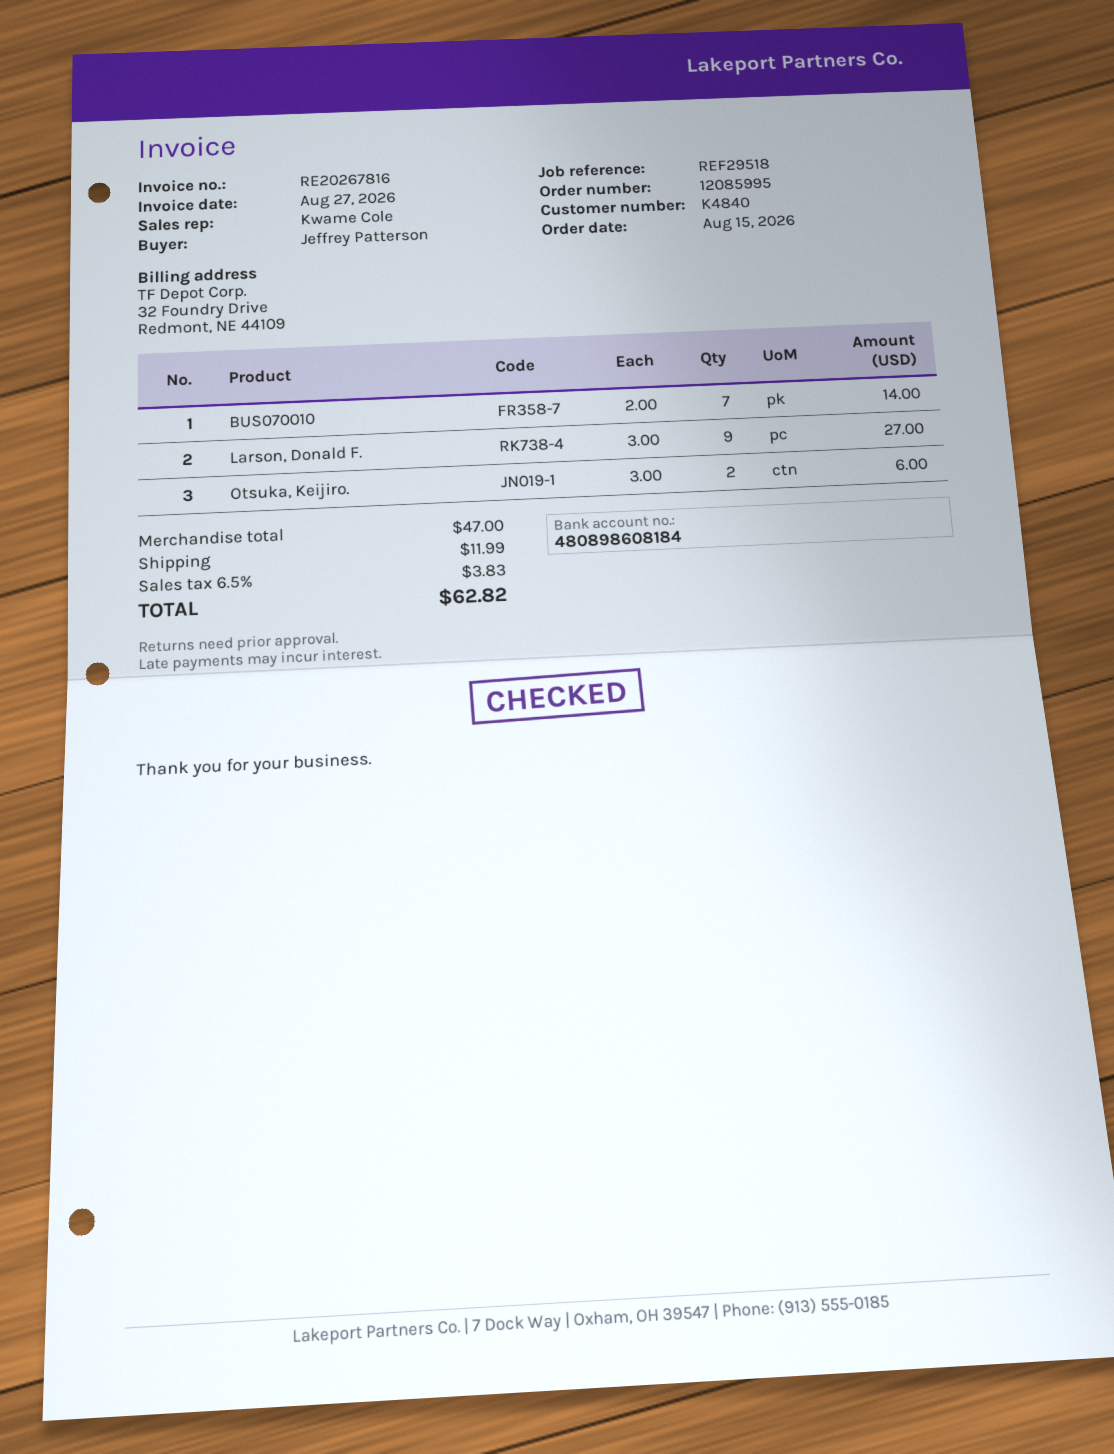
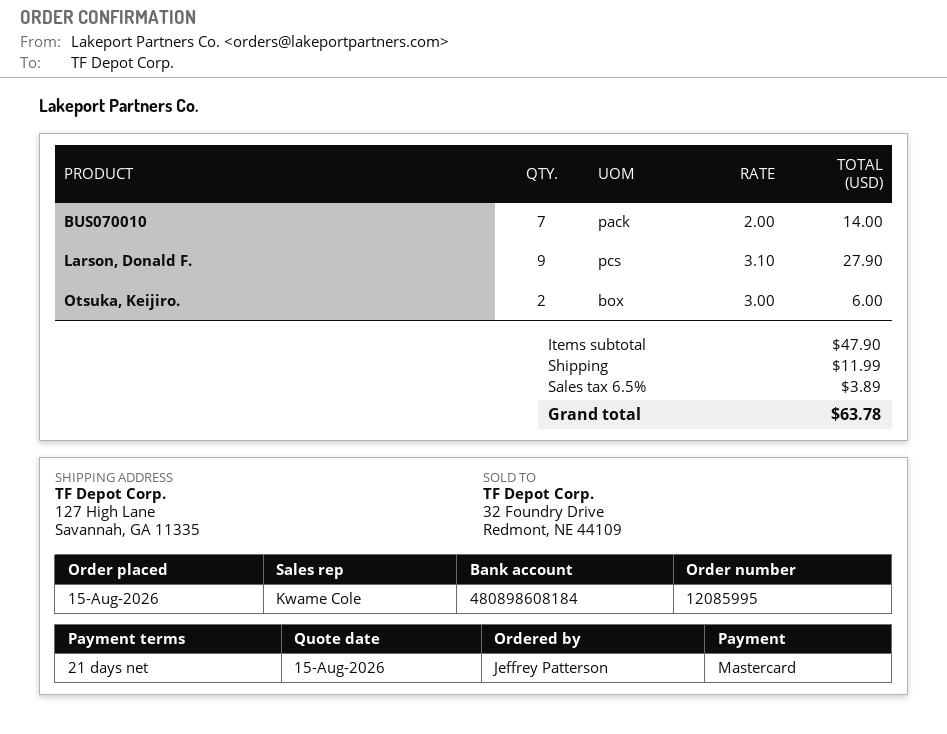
Larson, Donald F.: 9 x 3.00 = 27.00 -> 9 x 3.10 = 27.90
subtotal: 47.00 -> 47.90
tax: 6.5% = 3.83 -> 6.5% = 3.89
total: 62.82 -> 63.78

